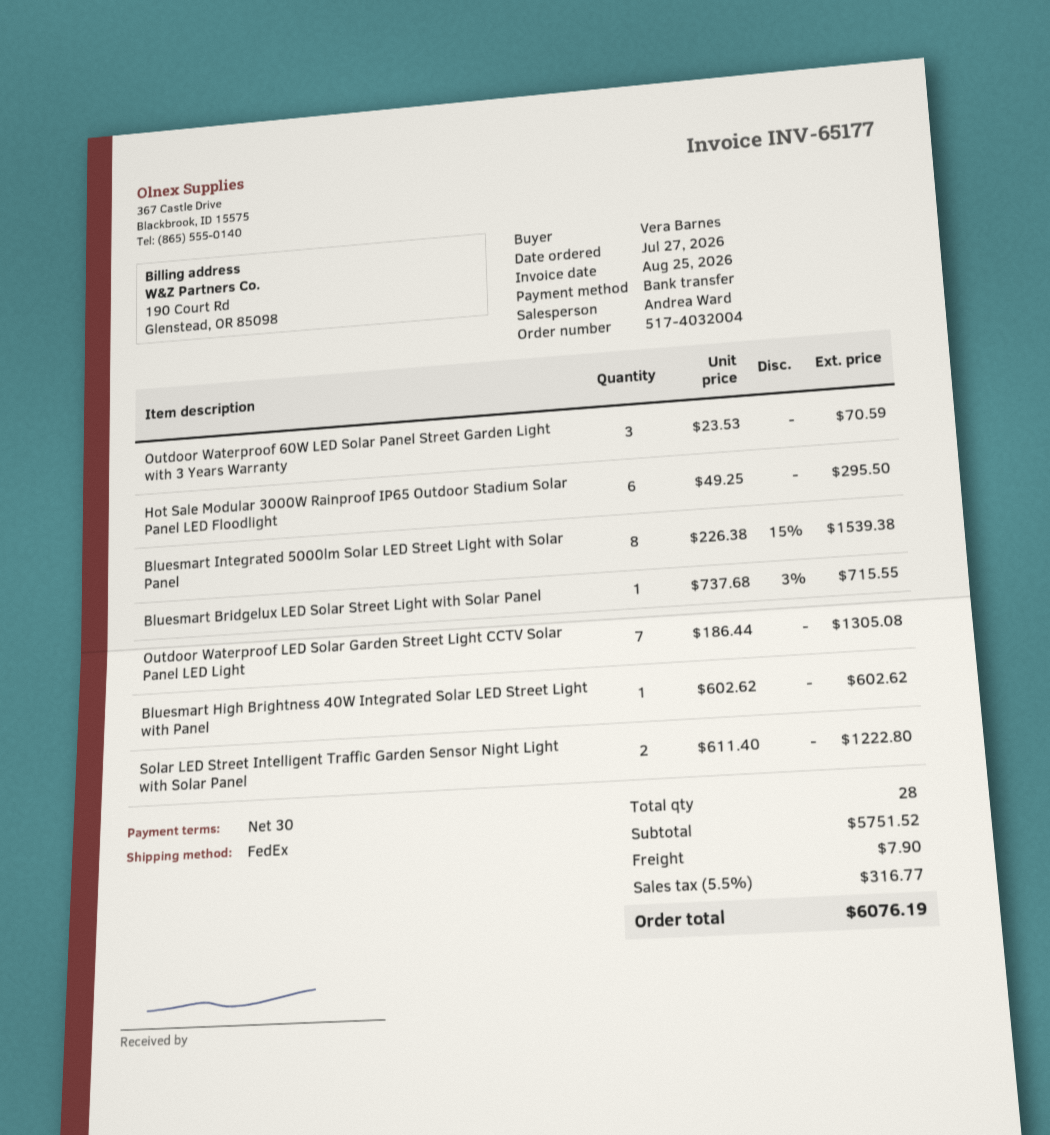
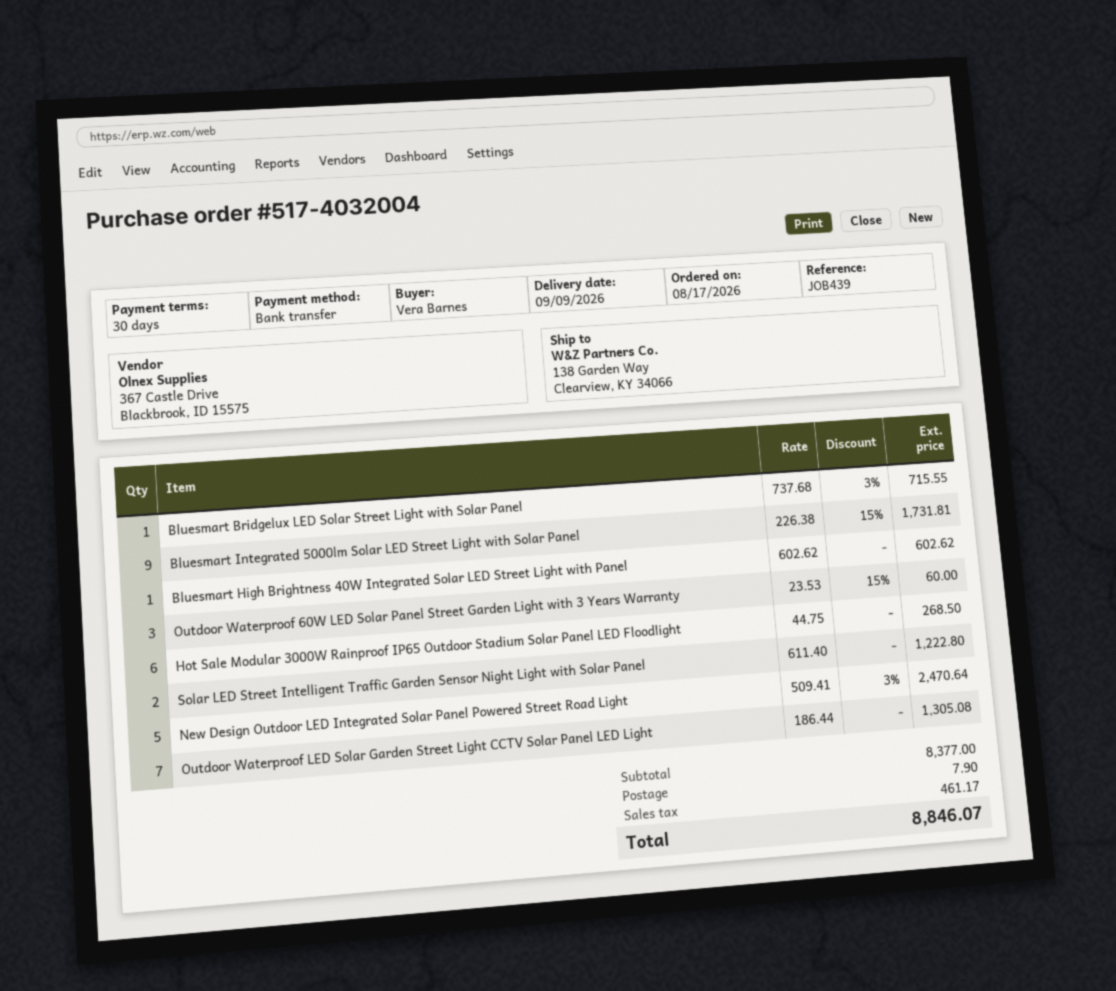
order date: 2026-07-27 -> 2026-08-17
Outdoor Waterproof 60W LED Solar Panel Street Garden Light with 3 Years Warranty: 3 x 23.53 = 70.59 -> 3 x 23.53 - 15% = 60.00
Hot Sale Modular 3000W Rainproof IP65 Outdoor Stadium Solar Panel LED Floodlight: 6 x 49.25 = 295.50 -> 6 x 44.75 = 268.50
Bluesmart Integrated 5000lm Solar LED Street Light with Solar Panel: 8 x 226.38 - 15% = 1539.38 -> 9 x 226.38 - 15% = 1731.81
New Design Outdoor LED Integrated Solar Panel Powered Street Road Light: none -> 5 x 509.41 - 3% = 2470.64
subtotal: 5751.52 -> 8377.00
tax: 316.77 -> 461.17
total: 6076.19 -> 8846.07

